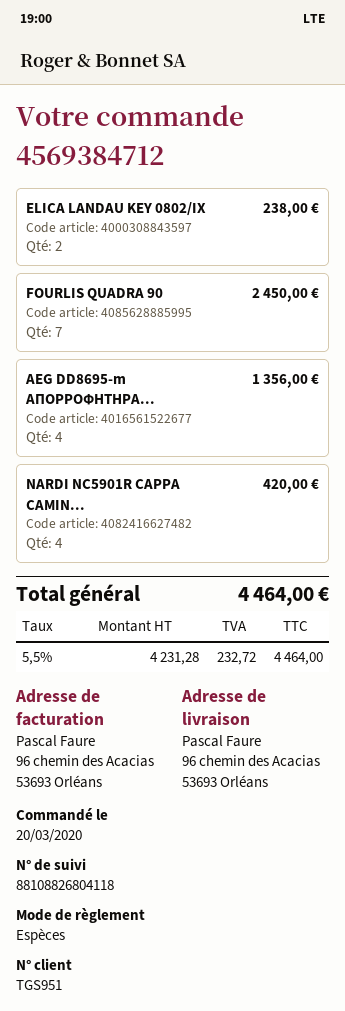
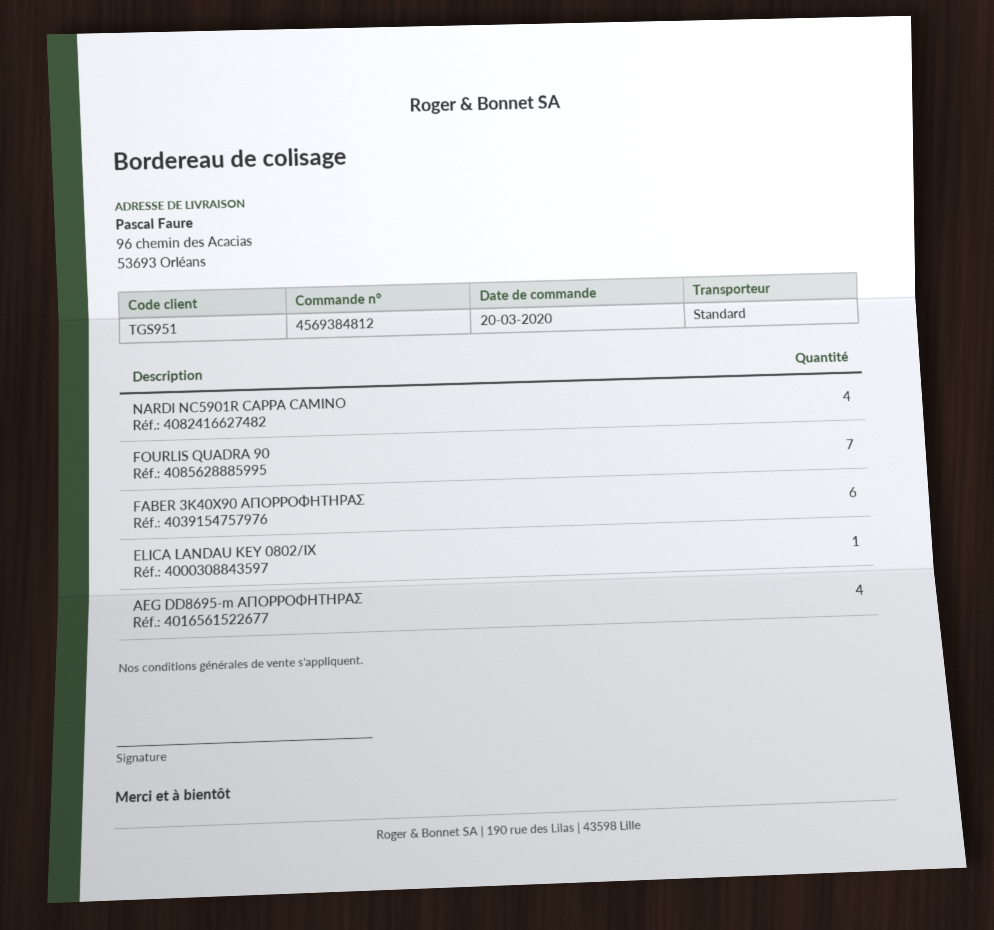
order number: 4569384712 -> 4569384812
ELICA LANDAU KEY 0802/IX: 2 -> 1
FABER 3K40X90 ΑΠΟΡΡΟΦΗΤΗΡΑΣ: none -> 6

